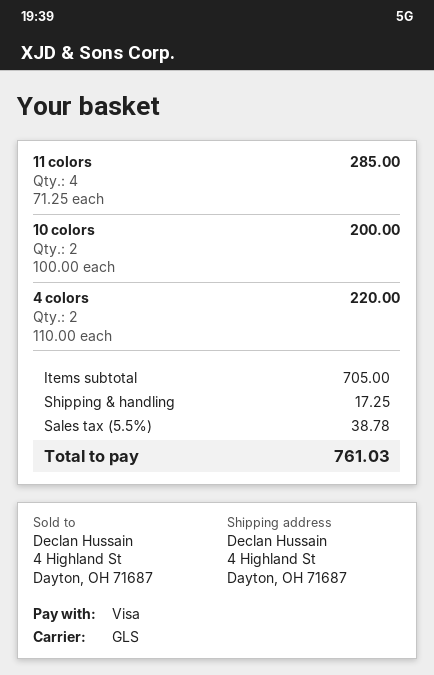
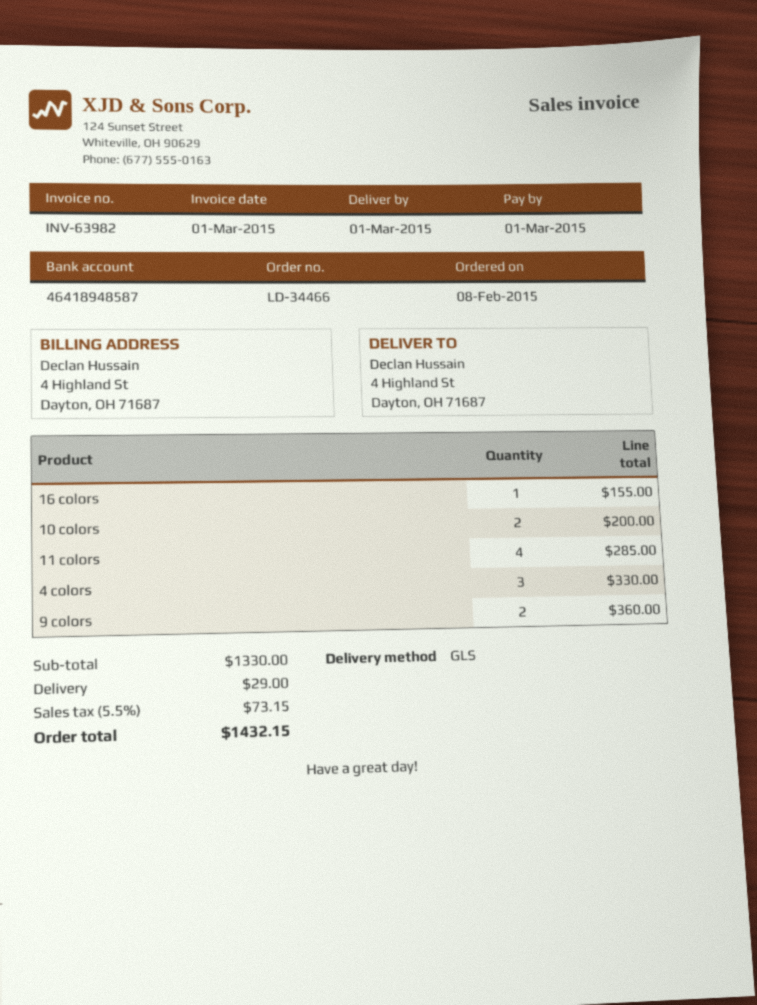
4 colors: 2 for 220.00 -> 3 for 330.00
16 colors: none -> 1 for 155.00
9 colors: none -> 2 for 360.00
subtotal: 705.00 -> 1330.00
shipping: 17.25 -> 29.00
tax: 5.5% = 38.78 -> 5.5% = 73.15
total: 761.03 -> 1432.15

